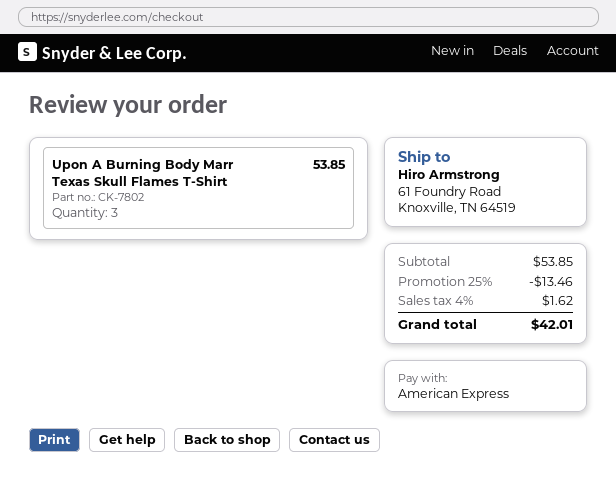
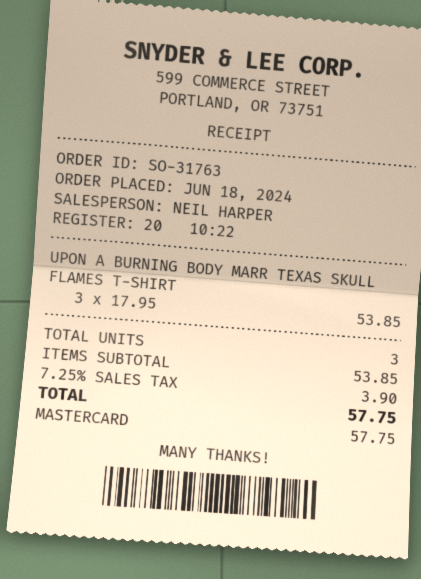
payment method: American Express -> Mastercard
discount: 25% = 13.46 -> none
tax: 4% = 1.62 -> 7.25% = 3.90
total: 42.01 -> 57.75

